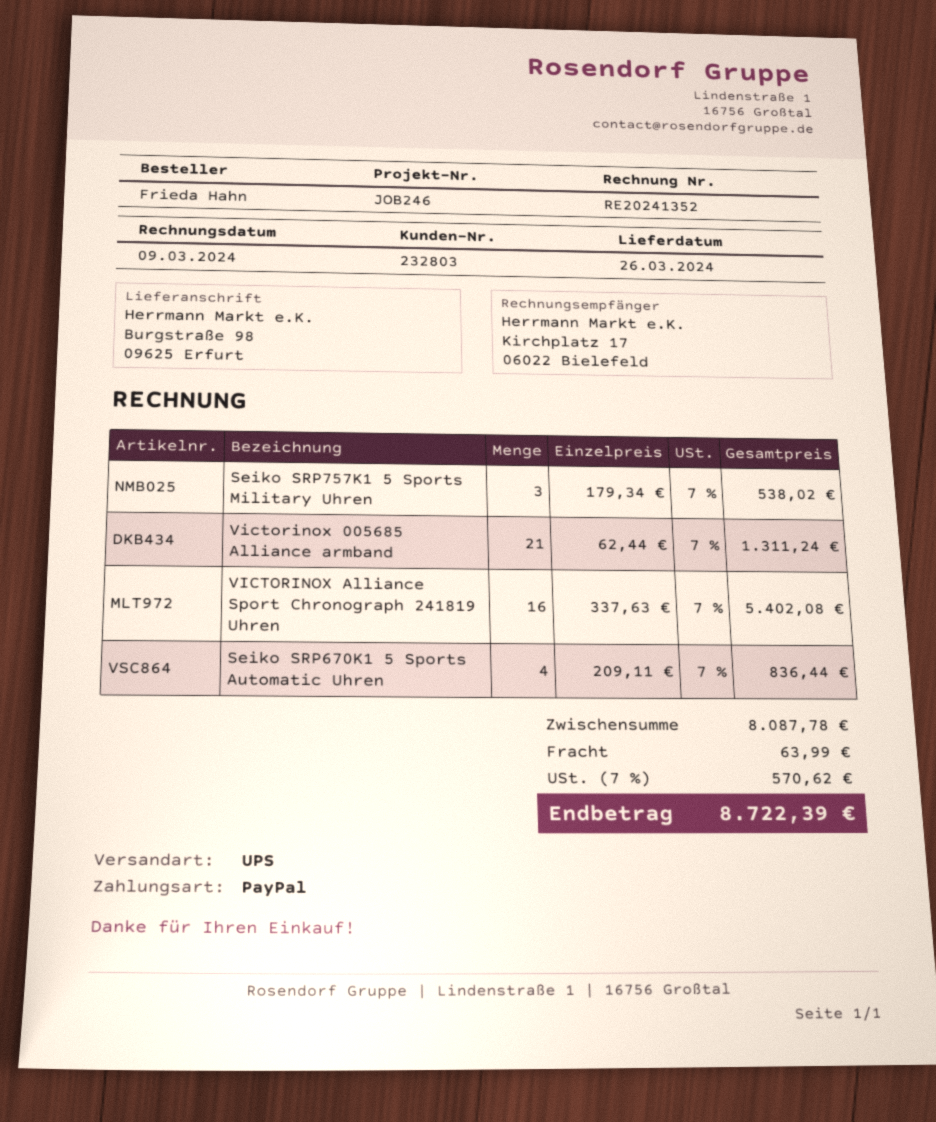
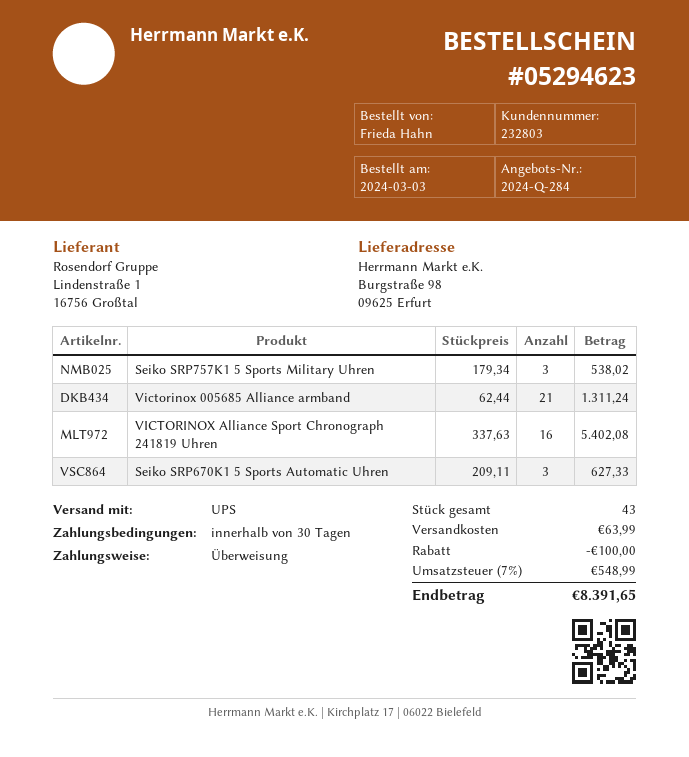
payment method: PayPal -> bank transfer
Seiko SRP670K1 5 Sports Automatic Uhren: 4 x 209.11 = 836.44 -> 3 x 209.11 = 627.33
discount: none -> 100.00
tax: 7% = 570.62 -> 7% = 548.99
total: 8722.39 -> 8391.65

